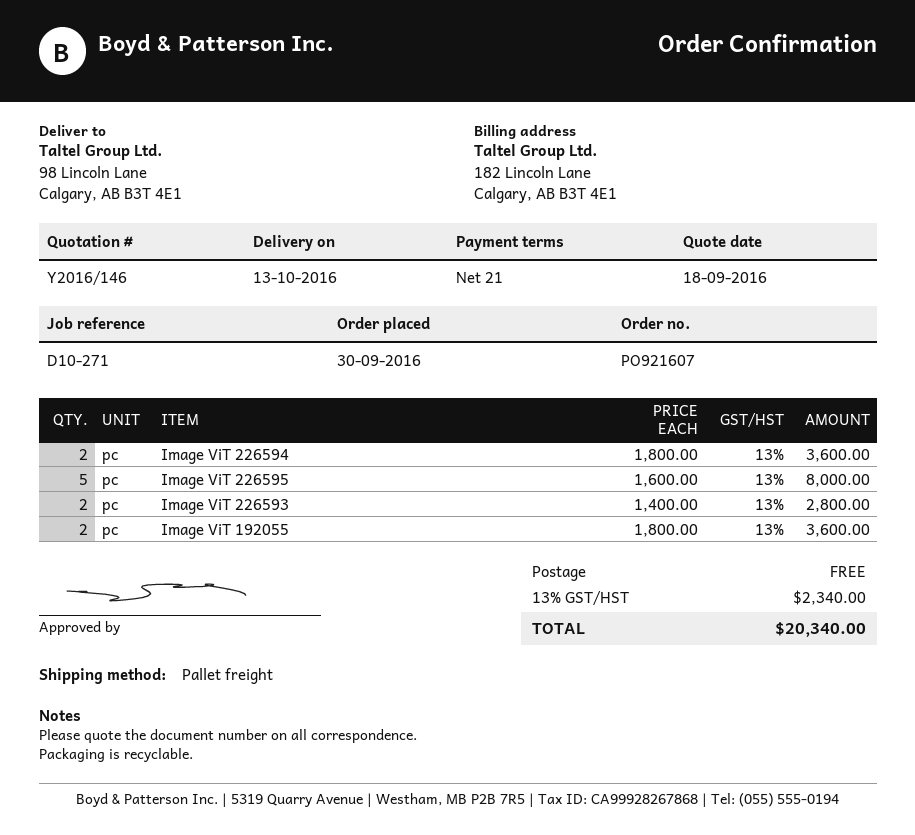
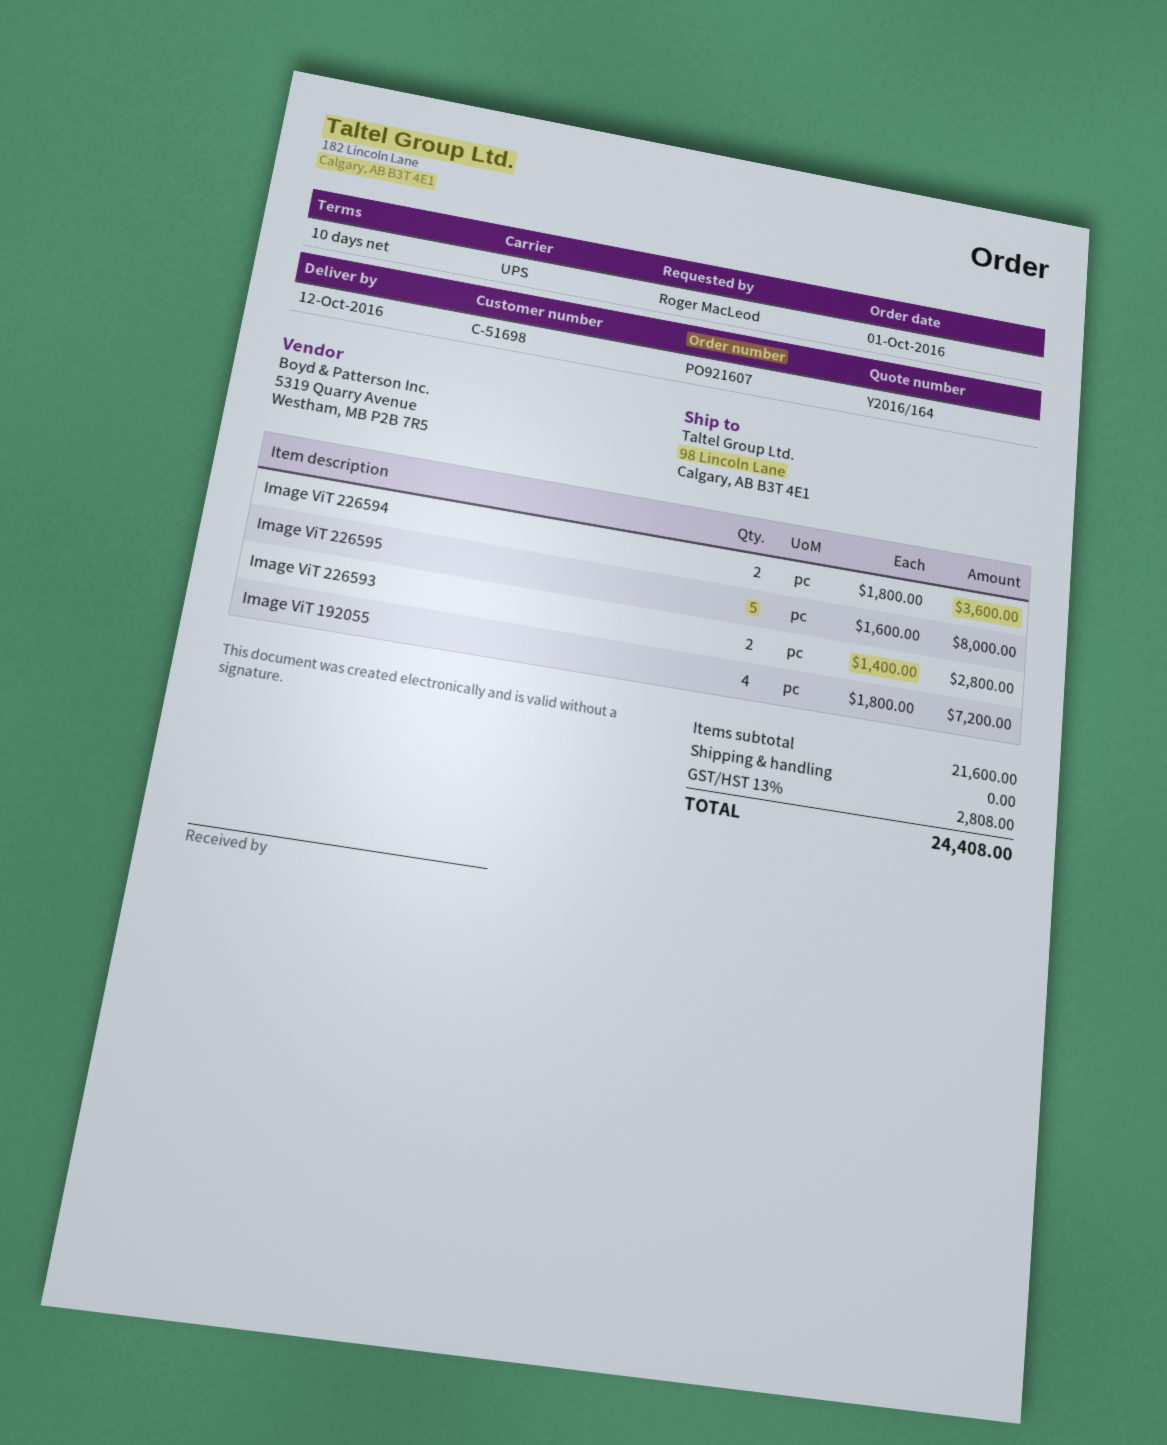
quote number: Y2016/146 -> Y2016/164
order date: 2016-09-30 -> 2016-10-01
delivery date: 2016-10-13 -> 2016-10-12
payment terms: 21 days -> 10 days
shipping method: pallet freight -> UPS
Image ViT 192055: 2 x 1800.00 = 3600.00 -> 4 x 1800.00 = 7200.00
tax: 13% = 2340.00 -> 13% = 2808.00
total: 20340.00 -> 24408.00

